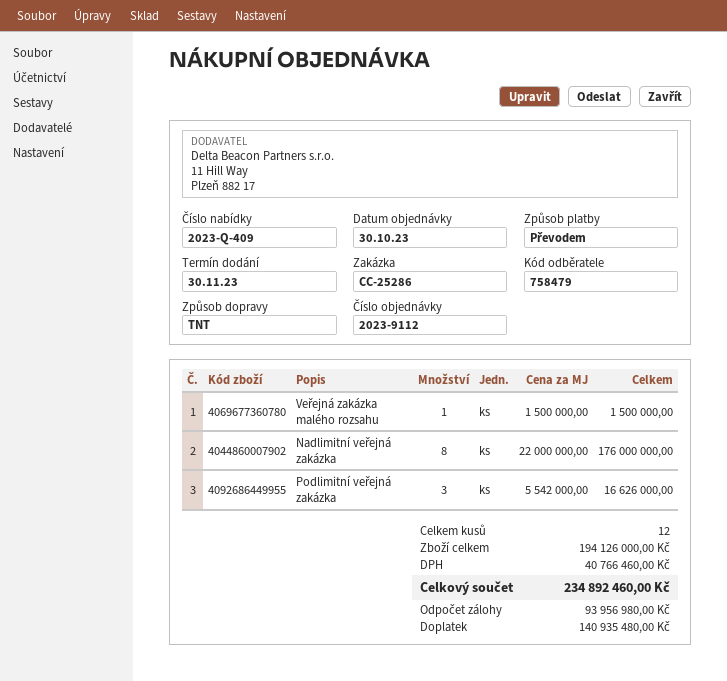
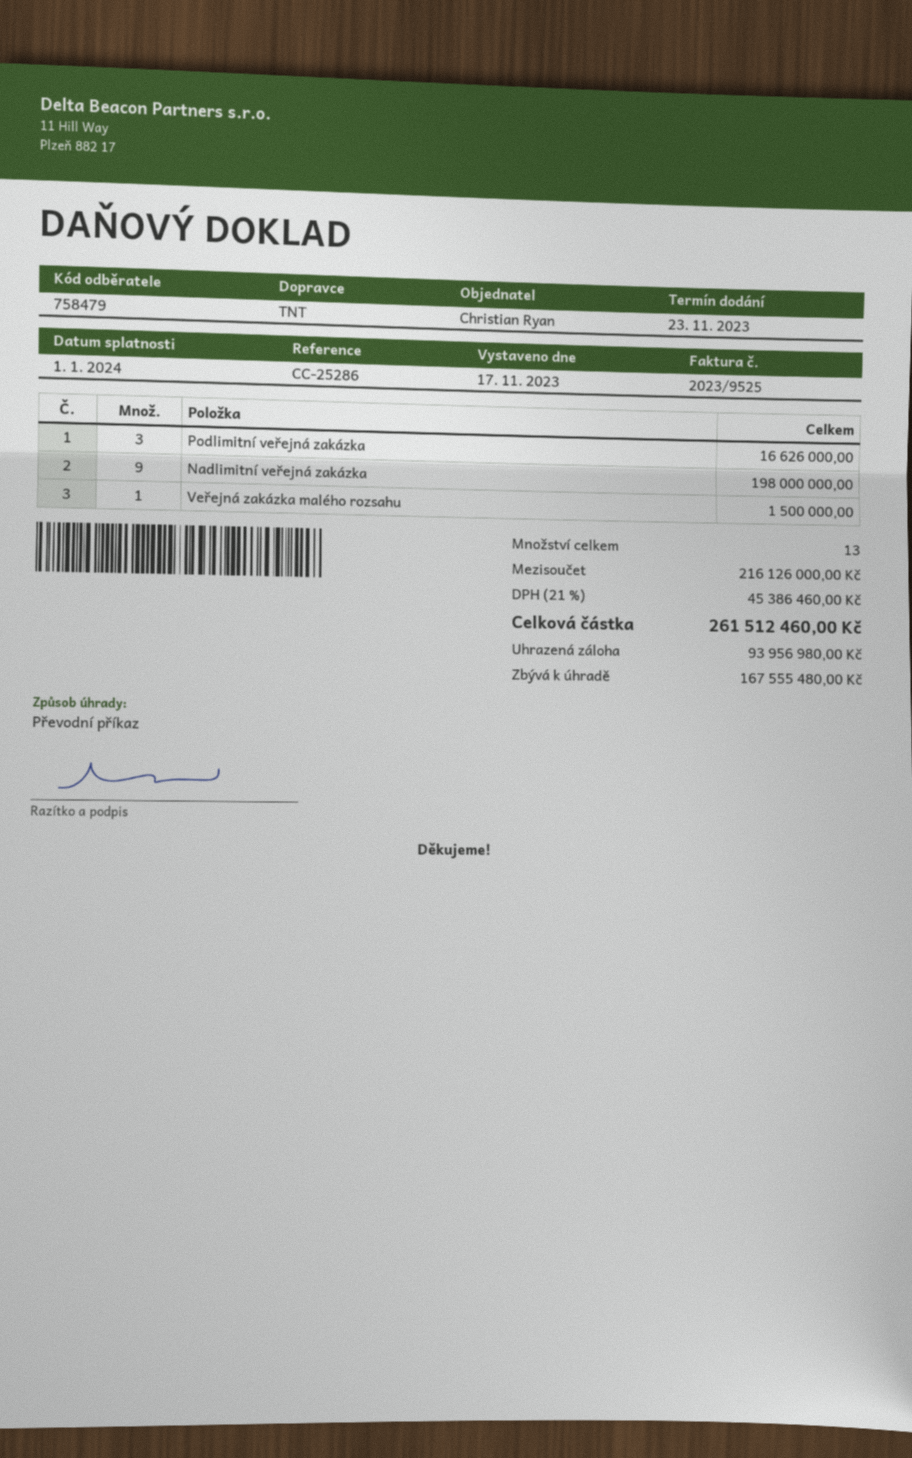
delivery date: 2023-11-30 -> 2023-11-23
Nadlimitní veřejná zakázka: 8 for 176000000.00 -> 9 for 198000000.00
total quantity: 12 -> 13
subtotal: 194126000.00 -> 216126000.00
tax: 40766460.00 -> 45386460.00
total: 234892460.00 -> 261512460.00
balance: 140935480.00 -> 167555480.00

